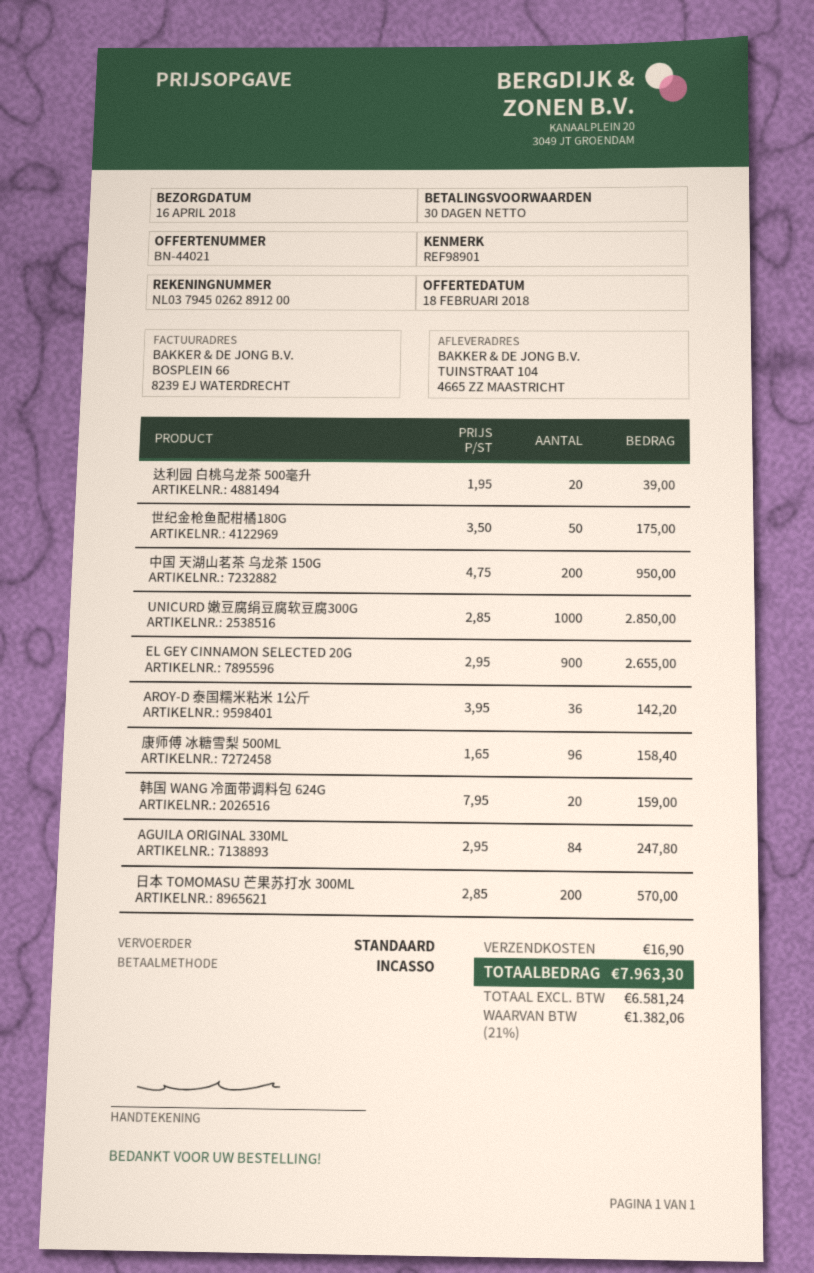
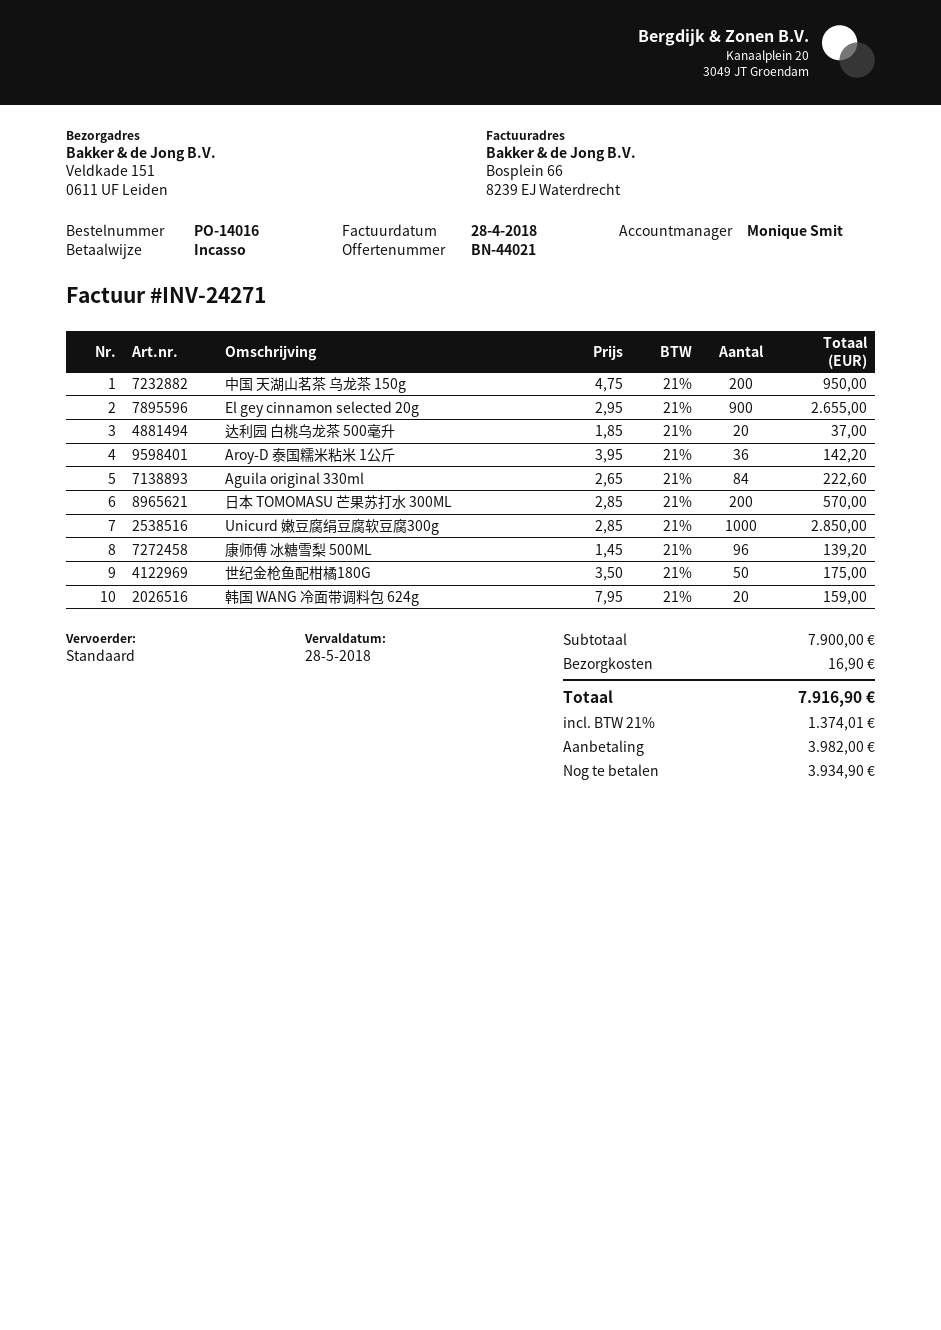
ship to: TUINSTRAAT 104, 4665 ZZ MAASTRICHT -> Veldkade 151, 0611 UF Leiden
达利园 白桃乌龙茶 500毫升: 20 x 1.95 = 39.00 -> 20 x 1.85 = 37.00
康师傅 冰糖雪梨 500ML: 96 x 1.65 = 158.40 -> 96 x 1.45 = 139.20
AGUILA ORIGINAL 330ML: 84 x 2.95 = 247.80 -> 84 x 2.65 = 222.60
tax: 21% = 1382.06 -> 21% = 1374.01
total: 7963.30 -> 7916.90

